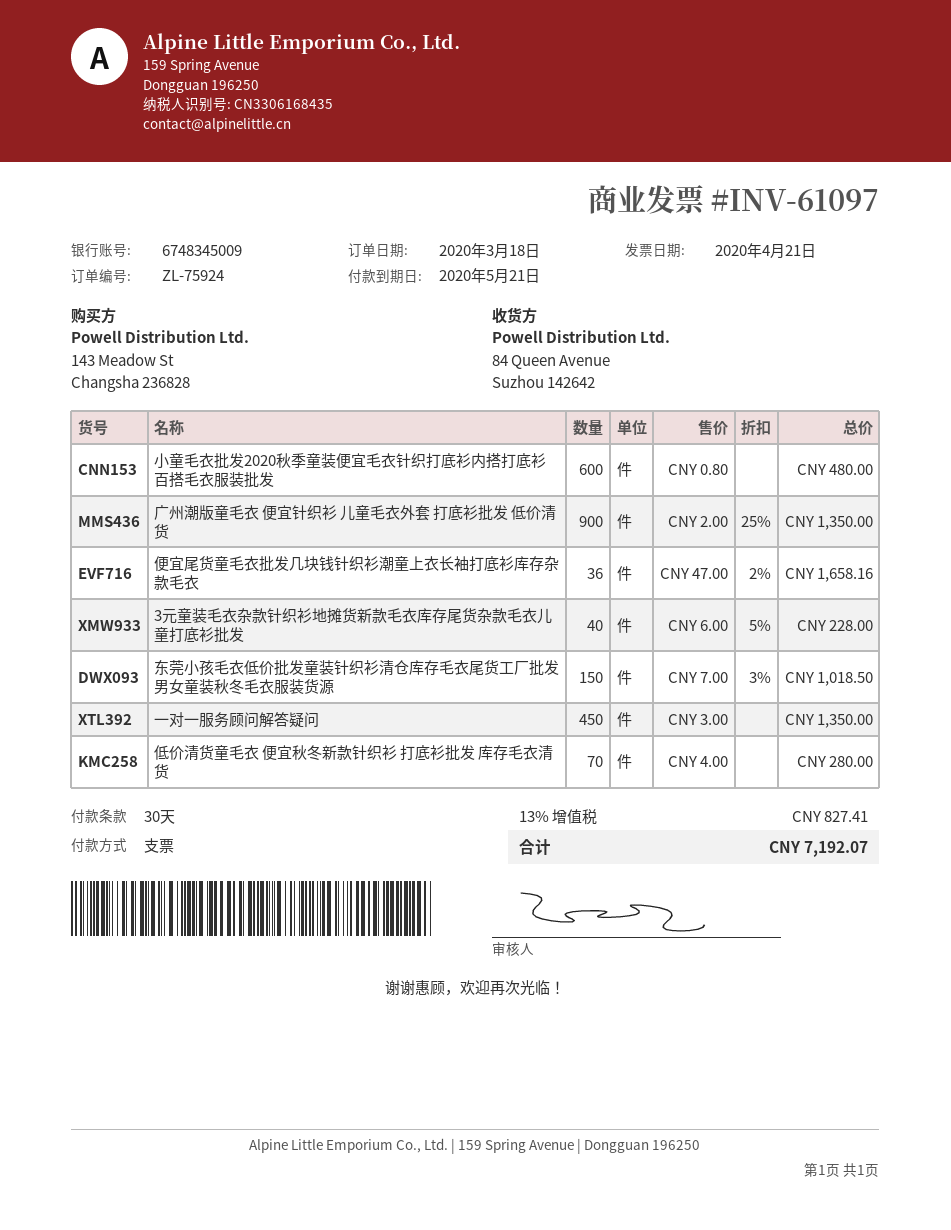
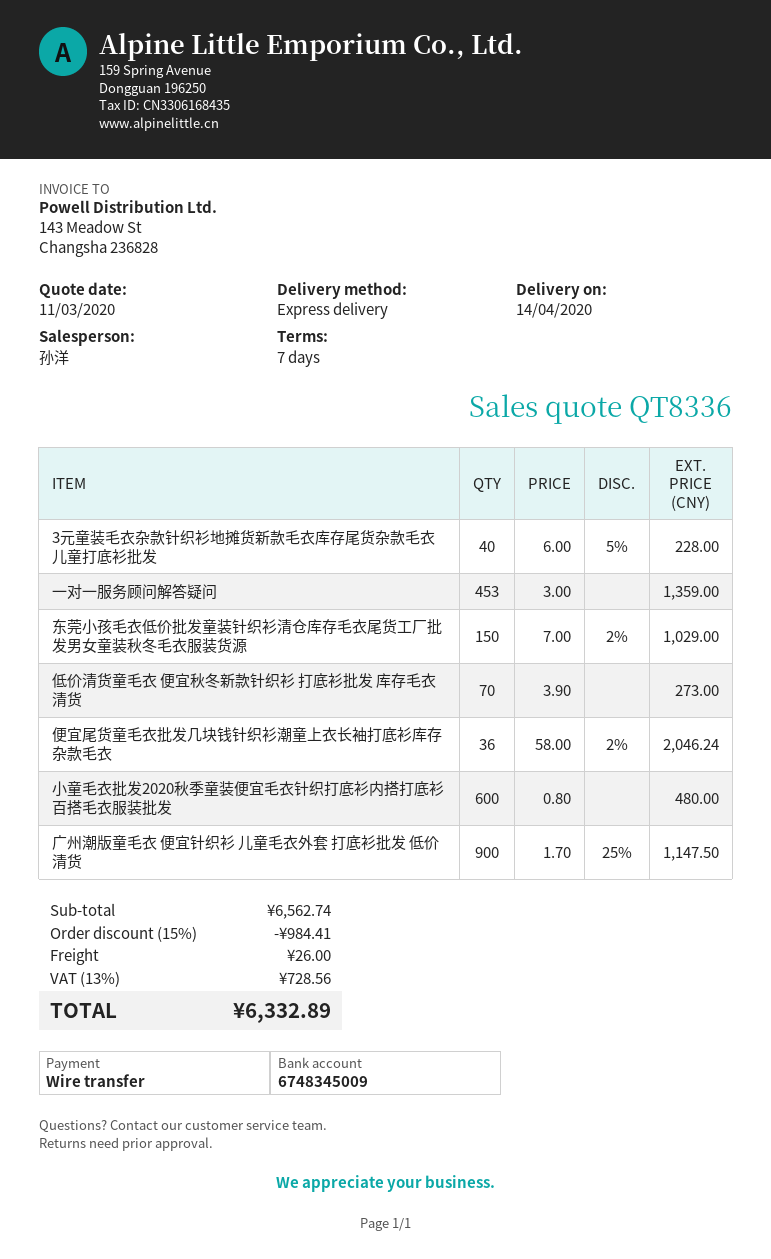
payment terms: 30 days -> 7 days
payment method: cheque -> bank transfer
广州潮版童毛衣 便宜针织衫 儿童毛衣外套 打底衫批发 低价清货: 900 x 2.00 - 25% = 1350.00 -> 900 x 1.70 - 25% = 1147.50
便宜尾货童毛衣批发几块钱针织衫潮童上衣长袖打底衫库存杂款毛衣: 36 x 47.00 - 2% = 1658.16 -> 36 x 58.00 - 2% = 2046.24
东莞小孩毛衣低价批发童装针织衫清仓库存毛衣尾货工厂批发男女童装秋冬毛衣服装货源: 150 x 7.00 - 3% = 1018.50 -> 150 x 7.00 - 2% = 1029.00
一对一服务顾问解答疑问: 450 x 3.00 = 1350.00 -> 453 x 3.00 = 1359.00
低价清货童毛衣 便宜秋冬新款针织衫 打底衫批发 库存毛衣清货: 70 x 4.00 = 280.00 -> 70 x 3.90 = 273.00
discount: none -> 15% = 984.41
shipping: none -> 26.00
tax: 13% = 827.41 -> 13% = 728.56
total: 7192.07 -> 6332.89

